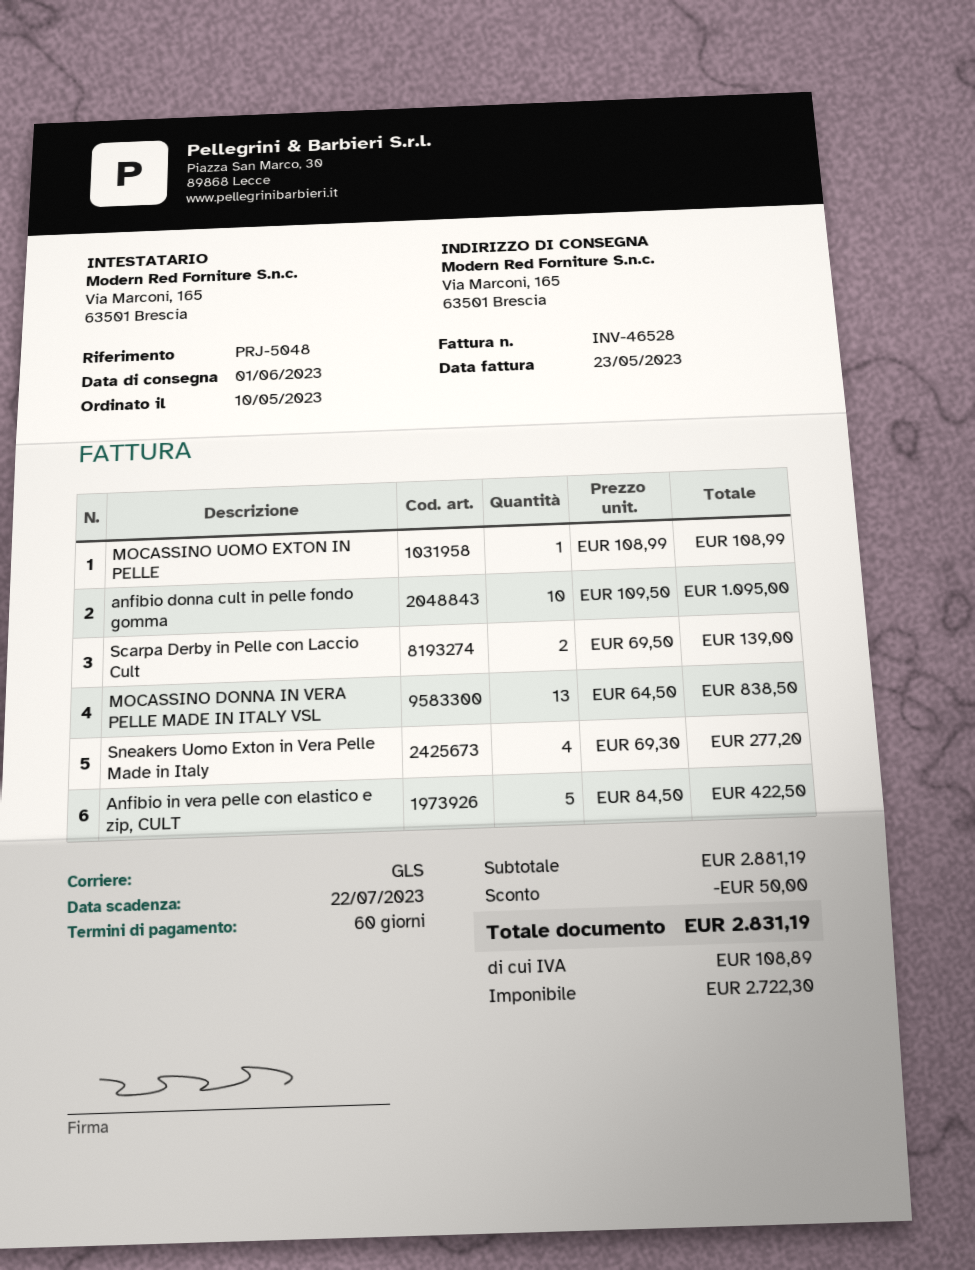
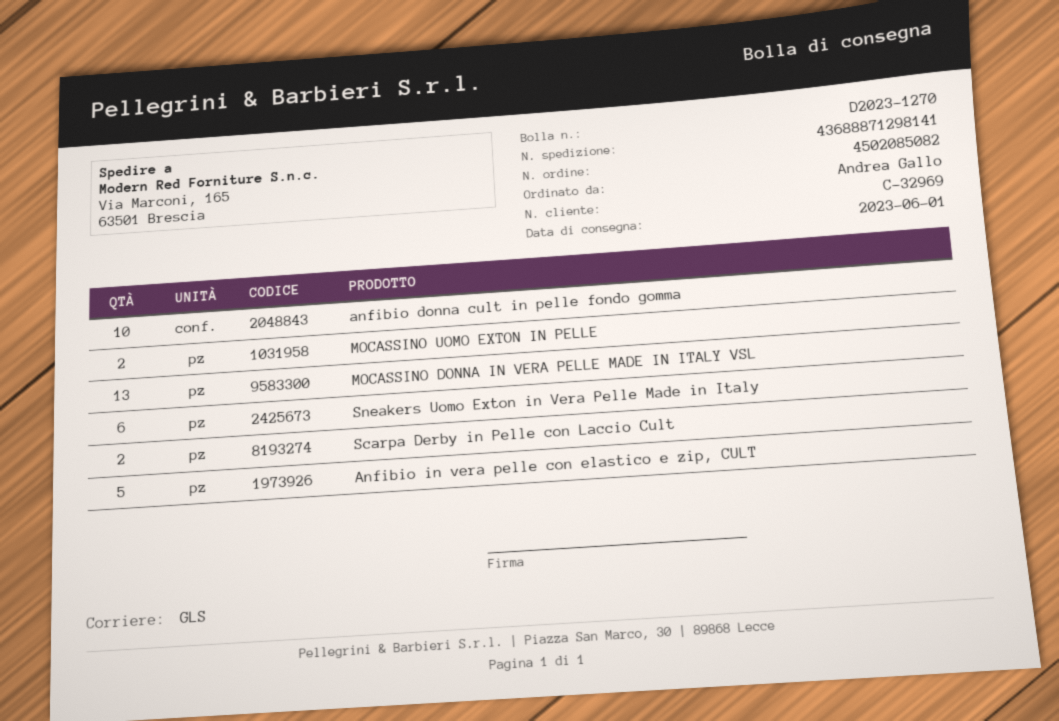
MOCASSINO UOMO EXTON IN PELLE: 1 -> 2
Sneakers Uomo Exton in Vera Pelle Made in Italy: 4 -> 6

